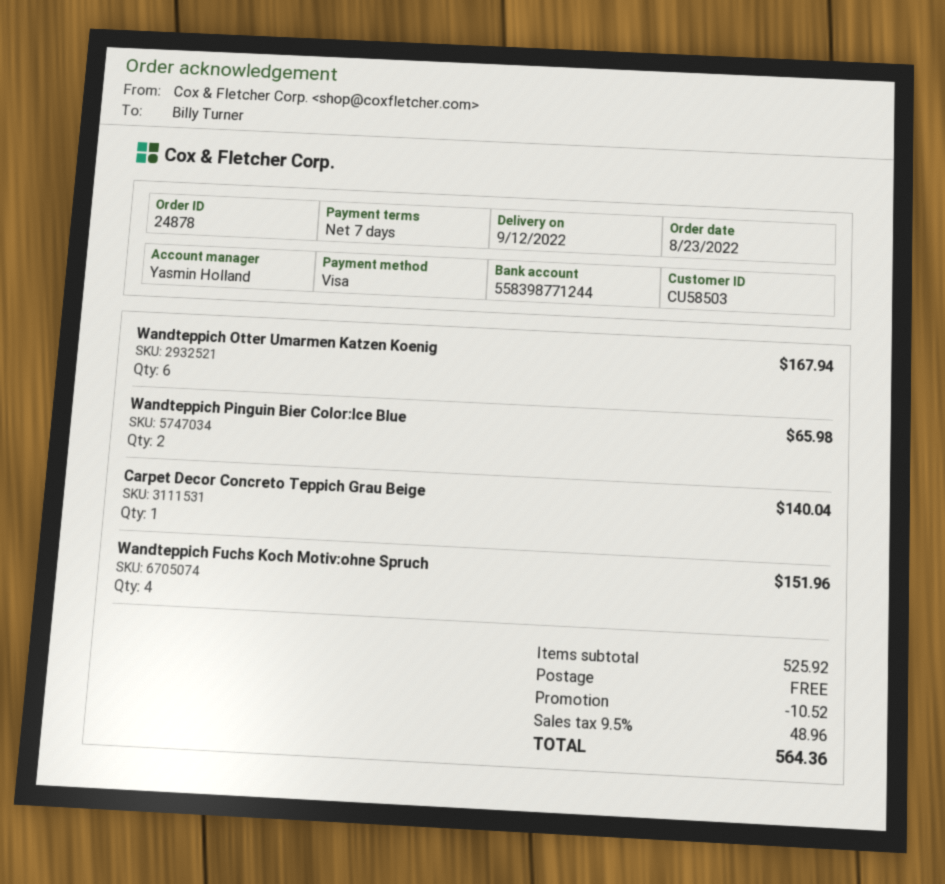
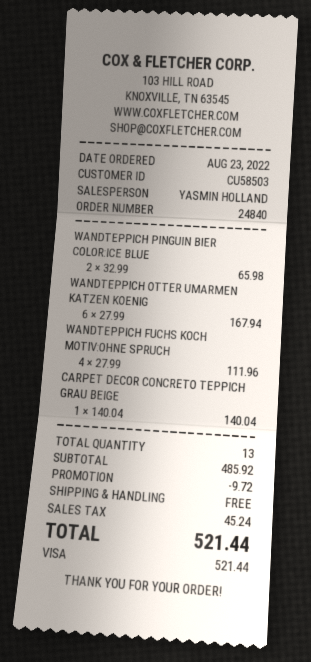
order number: 24878 -> 24840
Wandteppich Fuchs Koch Motiv:ohne Spruch: 4 for 151.96 -> 4 for 111.96
subtotal: 525.92 -> 485.92
discount: 10.52 -> 9.72
tax: 48.96 -> 45.24
total: 564.36 -> 521.44

